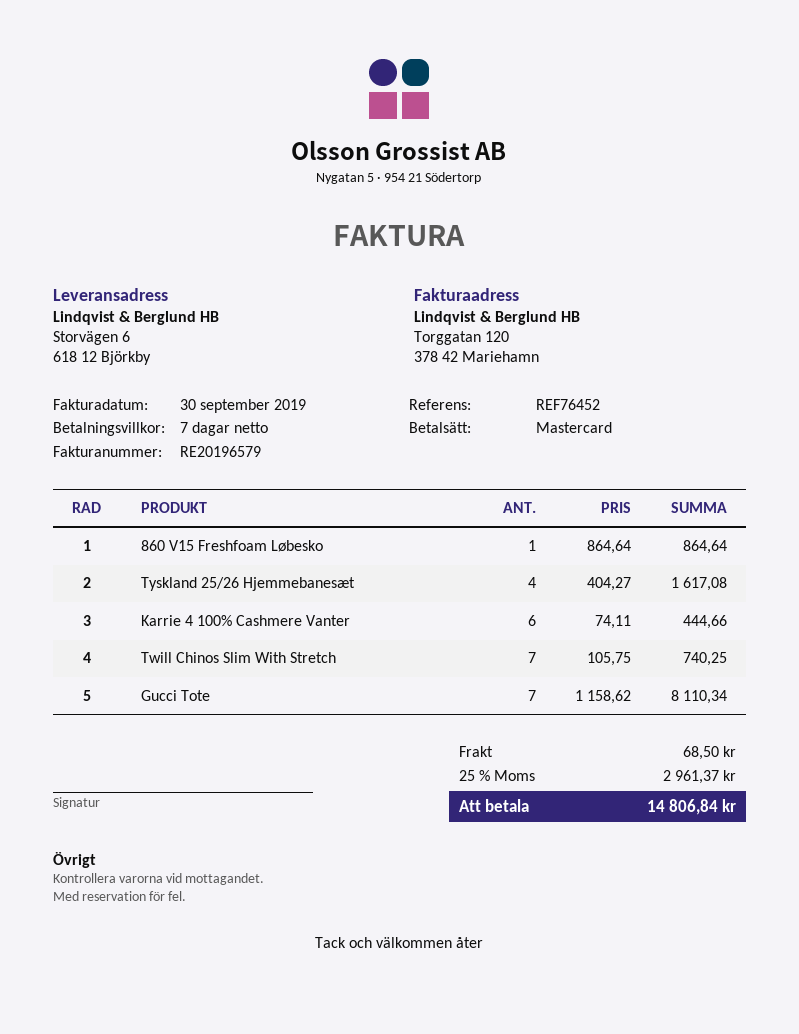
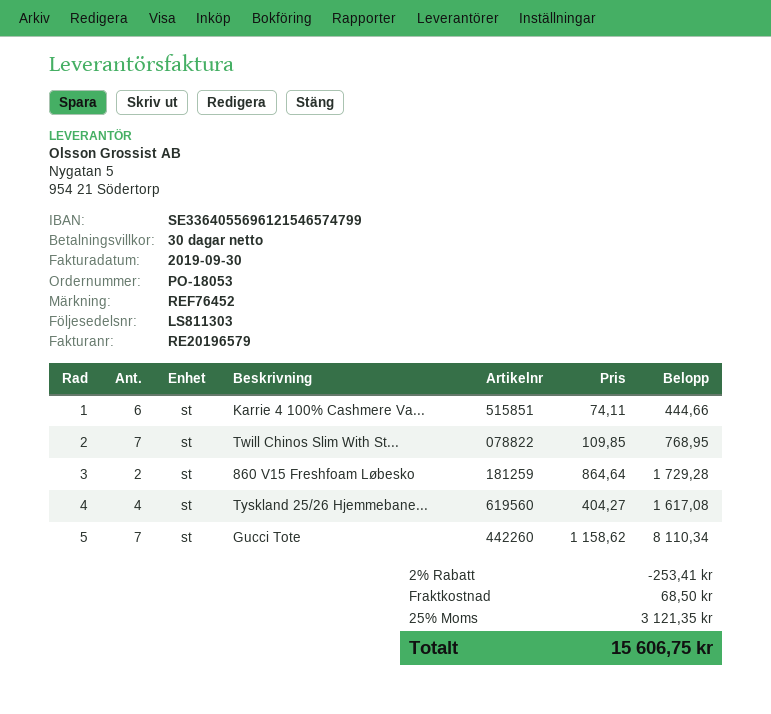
payment terms: 7 days -> 30 days
860 V15 Freshfoam Løbesko: 1 x 864.64 = 864.64 -> 2 x 864.64 = 1729.28
Twill Chinos Slim With Stretch: 7 x 105.75 = 740.25 -> 7 x 109.85 = 768.95
discount: none -> 2% = 253.41
tax: 25% = 2961.37 -> 25% = 3121.35
total: 14806.84 -> 15606.75

